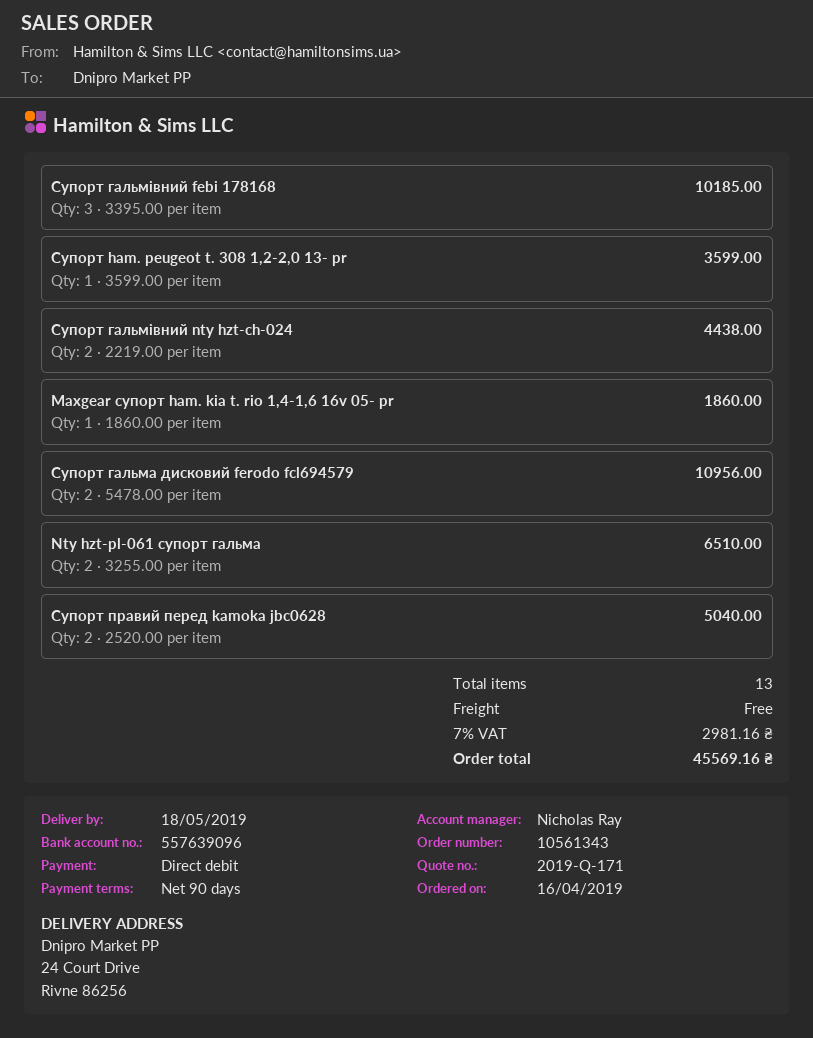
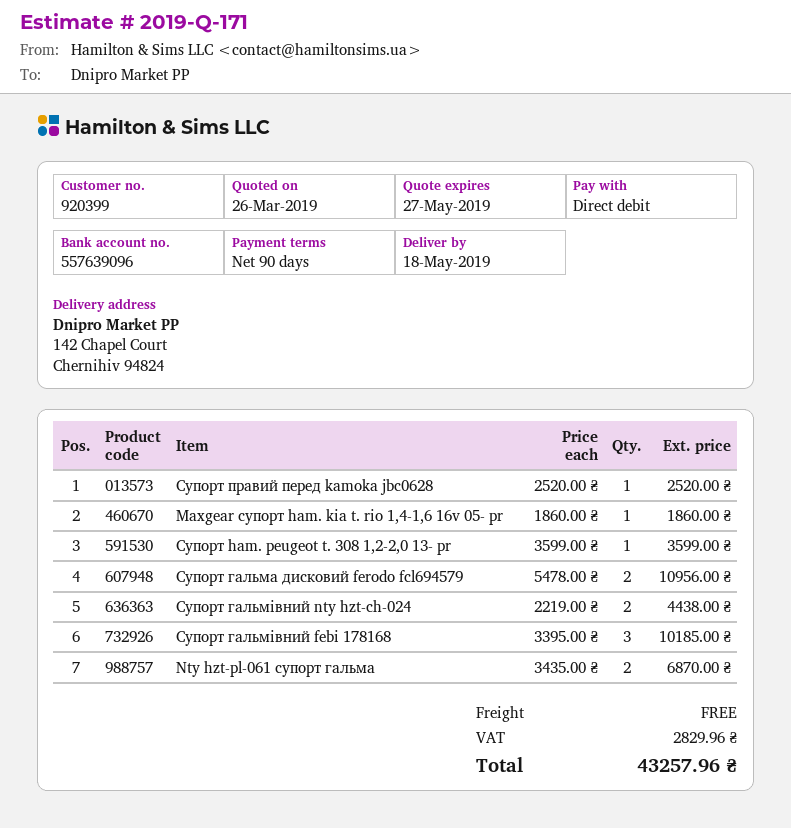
ship to: 24 Court Drive, Rivne 86256 -> 142 Chapel Court, Chernihiv 94824
Nty hzt-pl-061 супорт гальма: 2 x 3255.00 = 6510.00 -> 2 x 3435.00 = 6870.00
Супорт правий перед kamoka jbc0628: 2 x 2520.00 = 5040.00 -> 1 x 2520.00 = 2520.00
tax: 2981.16 -> 2829.96
total: 45569.16 -> 43257.96

